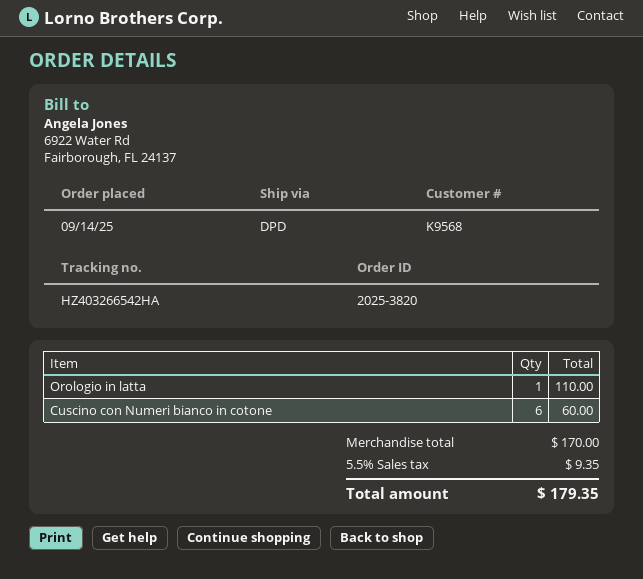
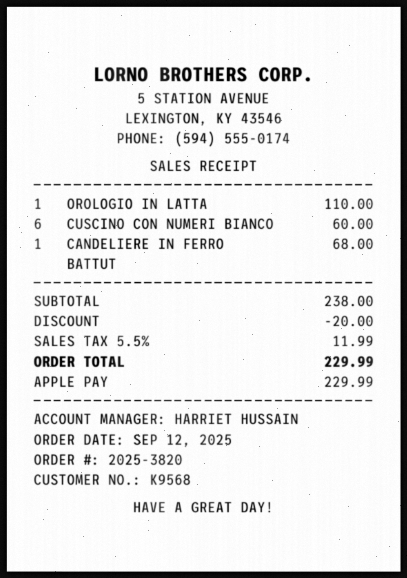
order date: 2025-09-14 -> 2025-09-12
CANDELIERE IN FERRO BATTUT: none -> 1 for 68.00
subtotal: 170.00 -> 238.00
discount: none -> 20.00
tax: 5.5% = 9.35 -> 5.5% = 11.99
total: 179.35 -> 229.99

